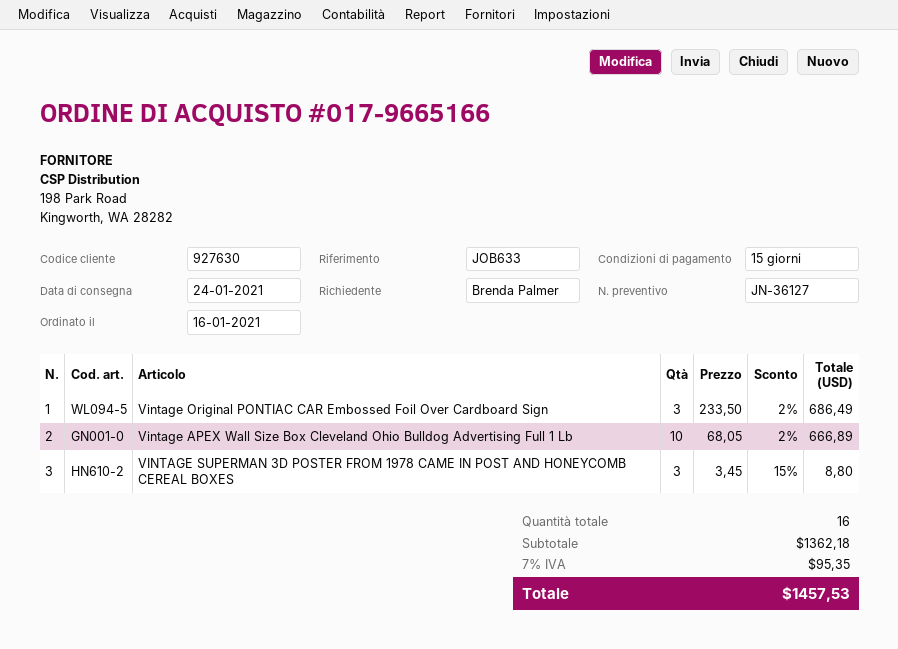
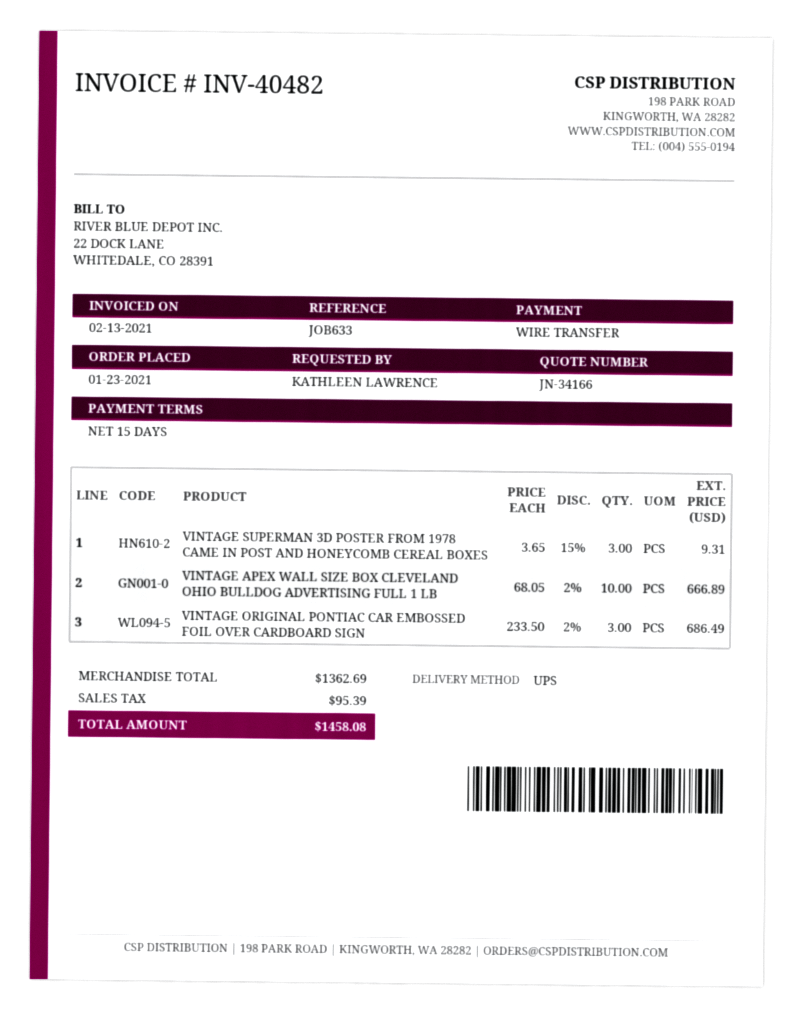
quote number: JN-36127 -> JN-34166
order date: 2021-01-16 -> 2021-01-23
ordered by: Brenda Palmer -> KATHLEEN LAWRENCE
VINTAGE SUPERMAN 3D POSTER FROM 1978 CAME IN POST AND HONEYCOMB CEREAL BOXES: 3 x 3.45 - 15% = 8.80 -> 3 x 3.65 - 15% = 9.31
subtotal: 1362.18 -> 1362.69
tax: 95.35 -> 95.39
total: 1457.53 -> 1458.08

